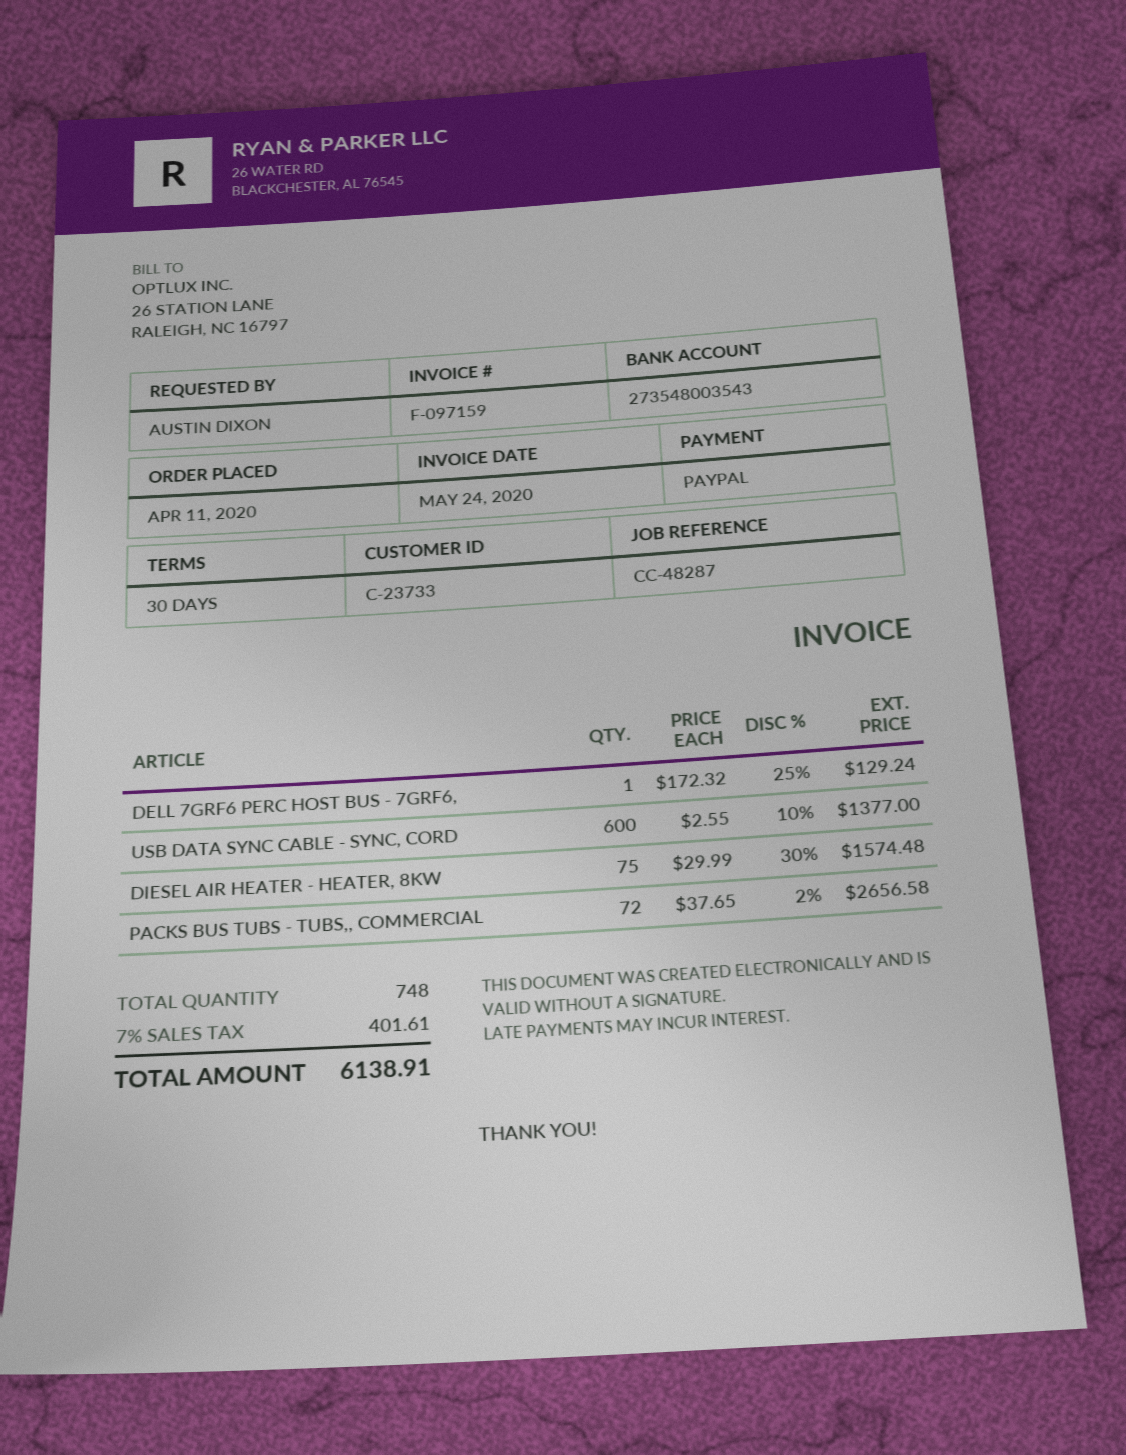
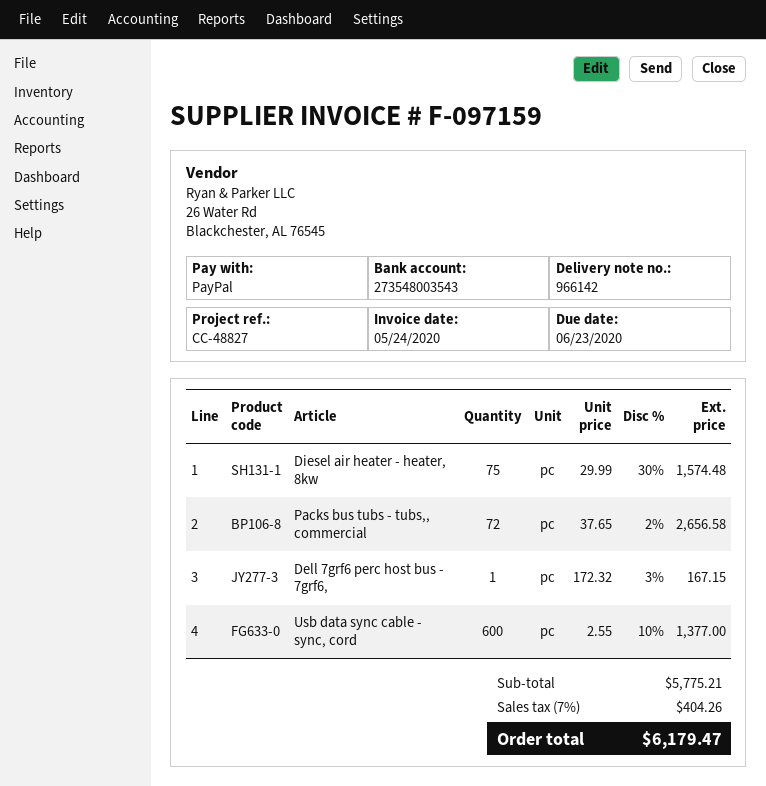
reference: CC-48287 -> CC-48827
DELL 7GRF6 PERC HOST BUS - 7GRF6,: 1 x 172.32 - 25% = 129.24 -> 1 x 172.32 - 3% = 167.15
tax: 7% = 401.61 -> 7% = 404.26
total: 6138.91 -> 6179.47

